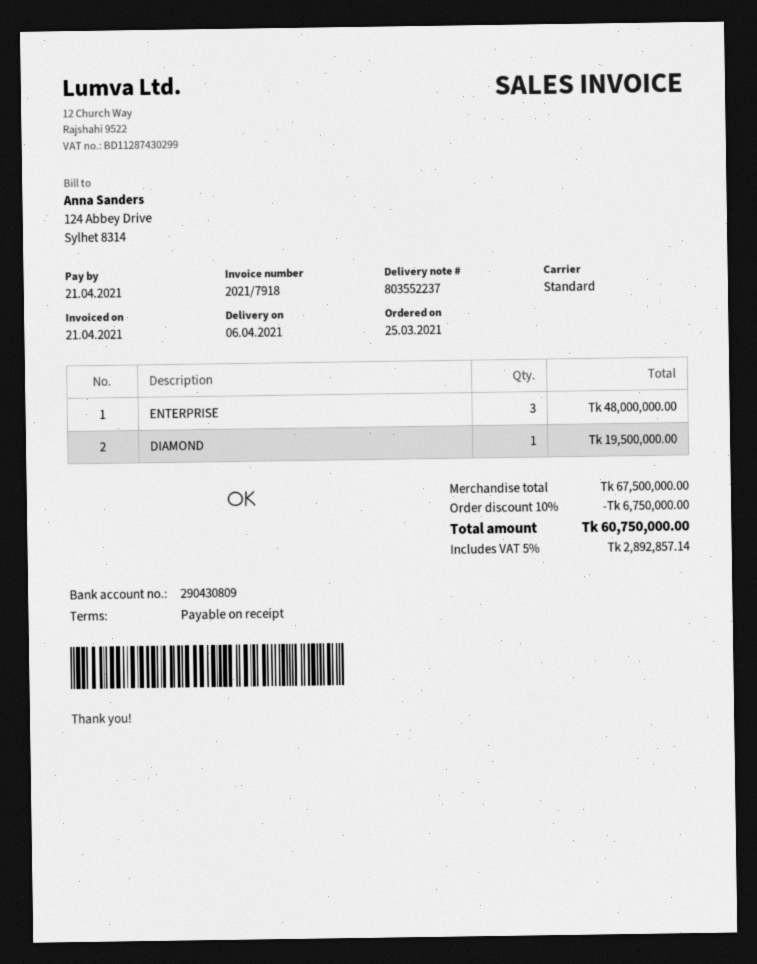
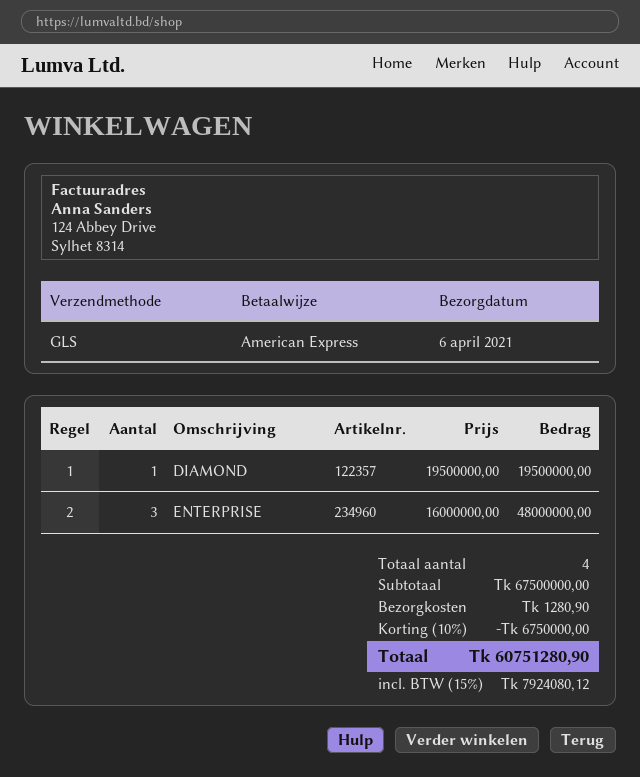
shipping method: standard -> GLS
shipping: none -> 1280.90
tax: 5% = 2892857.14 -> 15% = 7924080.12
total: 60750000.00 -> 60751280.90

